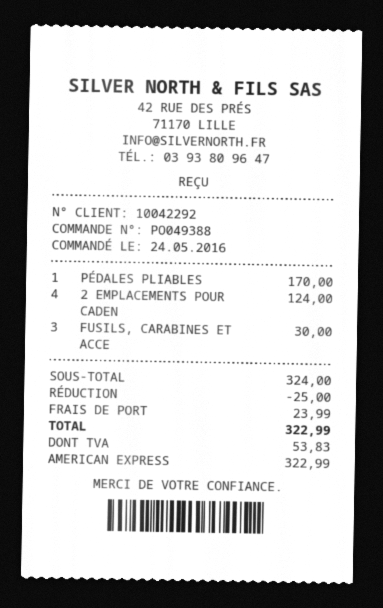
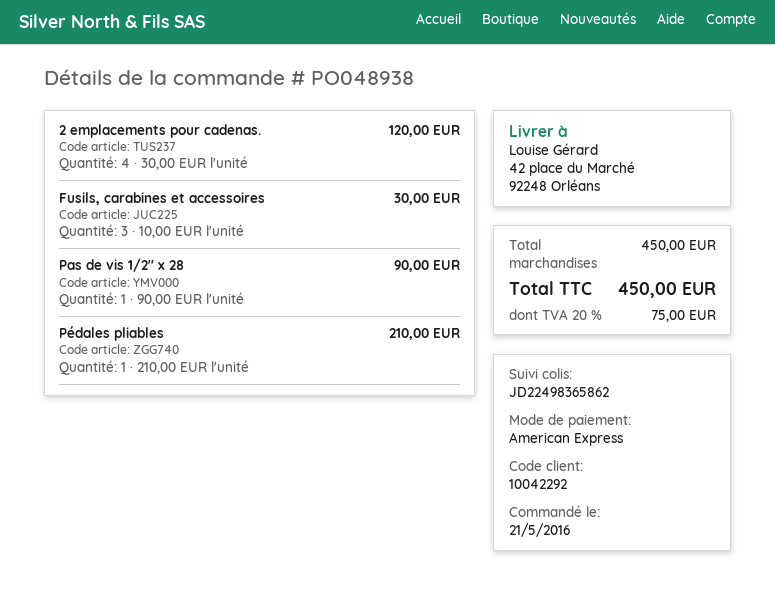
order number: PO049388 -> PO048938
order date: 2016-05-24 -> 2016-05-21
PÉDALES PLIABLES: 1 for 170.00 -> 1 for 210.00
2 EMPLACEMENTS POUR CADEN: 4 for 124.00 -> 4 for 120.00
Pas de vis 1/2'' x 28: none -> 1 for 90.00
subtotal: 324.00 -> 450.00
discount: 25.00 -> none
shipping: 23.99 -> none
tax: 53.83 -> 75.00
total: 322.99 -> 450.00

